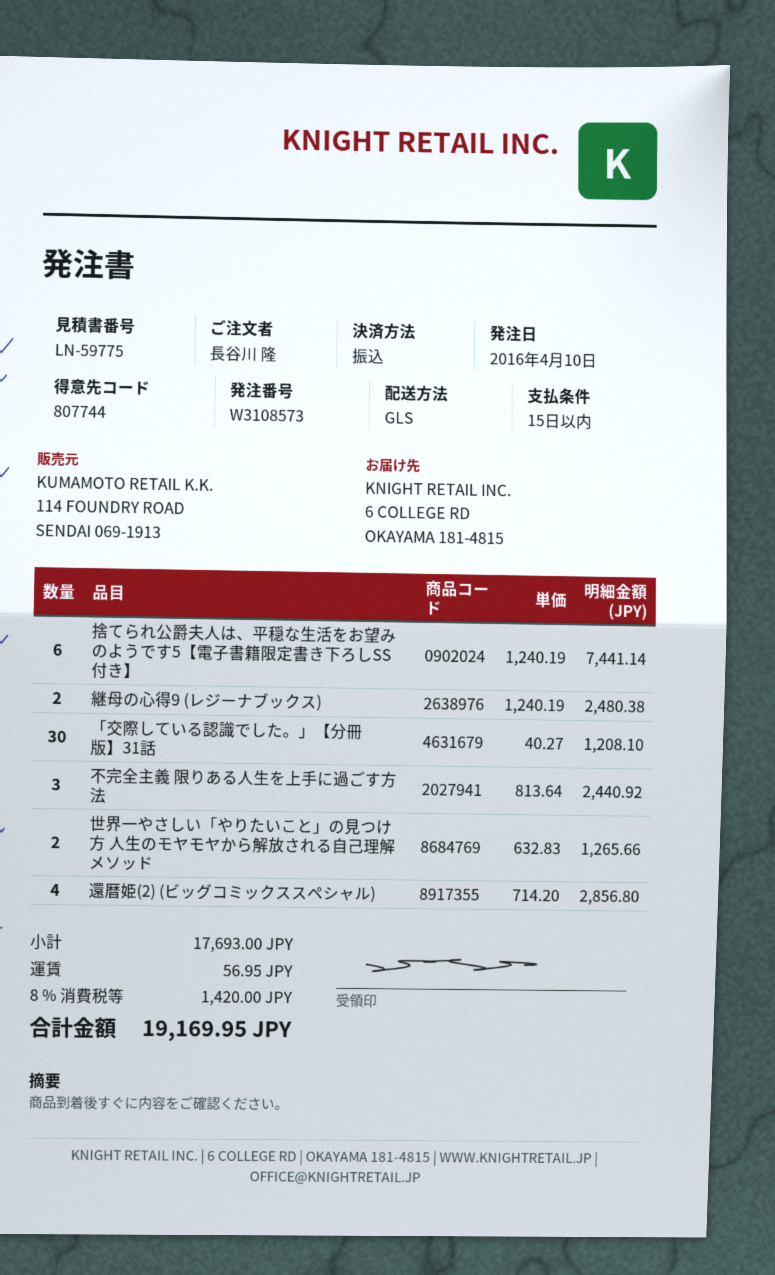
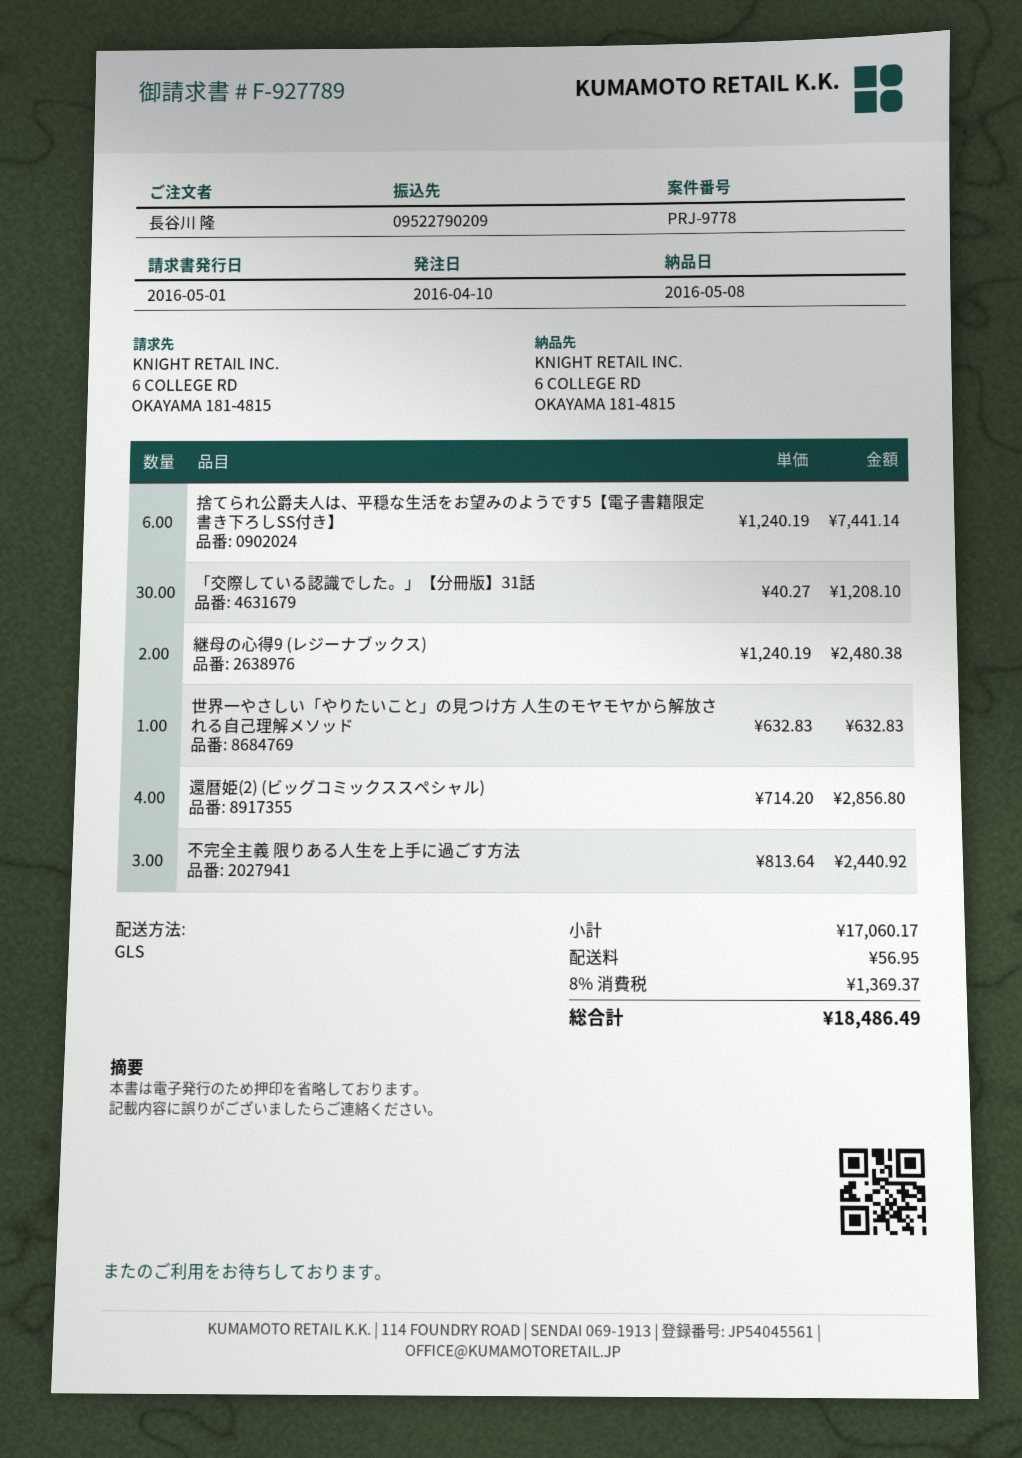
世界一やさしい「やりたいこと」の見つけ方 人生のモヤモヤから解放される自己理解メソッド: 2 x 632.83 = 1265.66 -> 1 x 632.83 = 632.83
subtotal: 17693.00 -> 17060.17
tax: 8% = 1420.00 -> 8% = 1369.37
total: 19169.95 -> 18486.49

